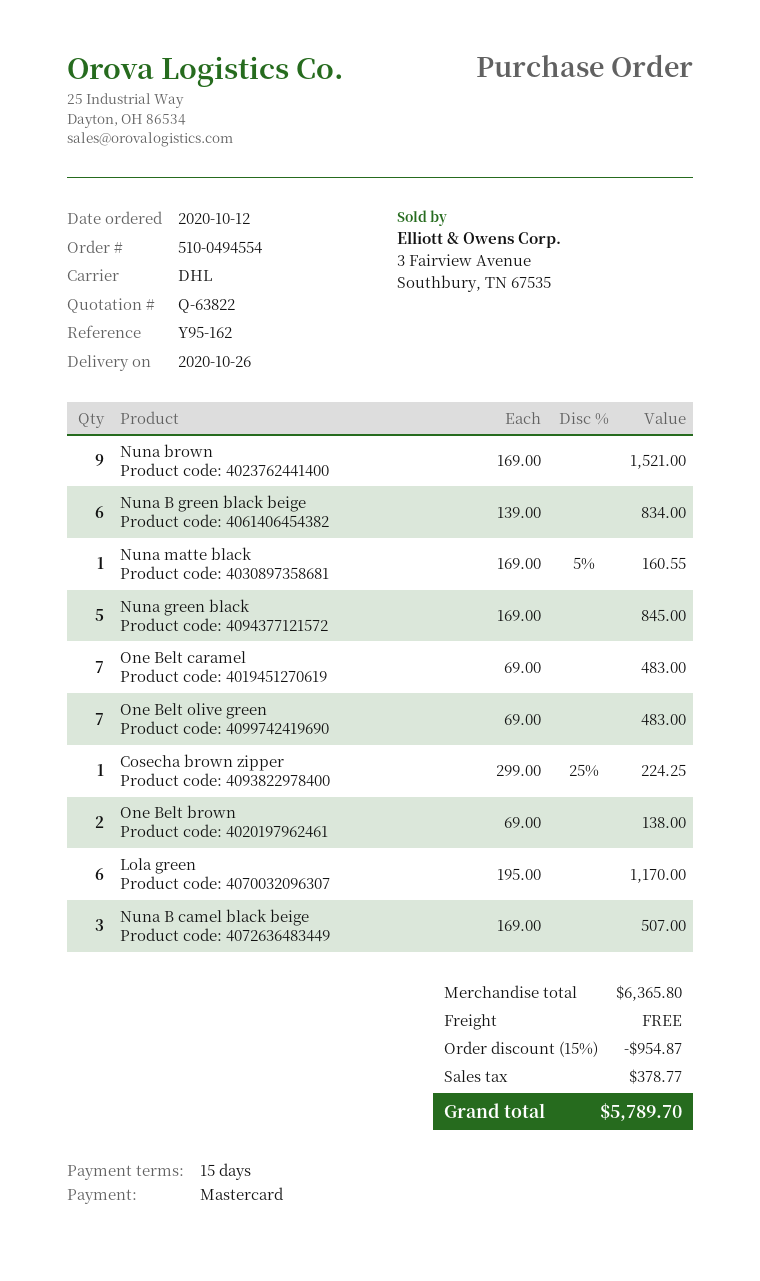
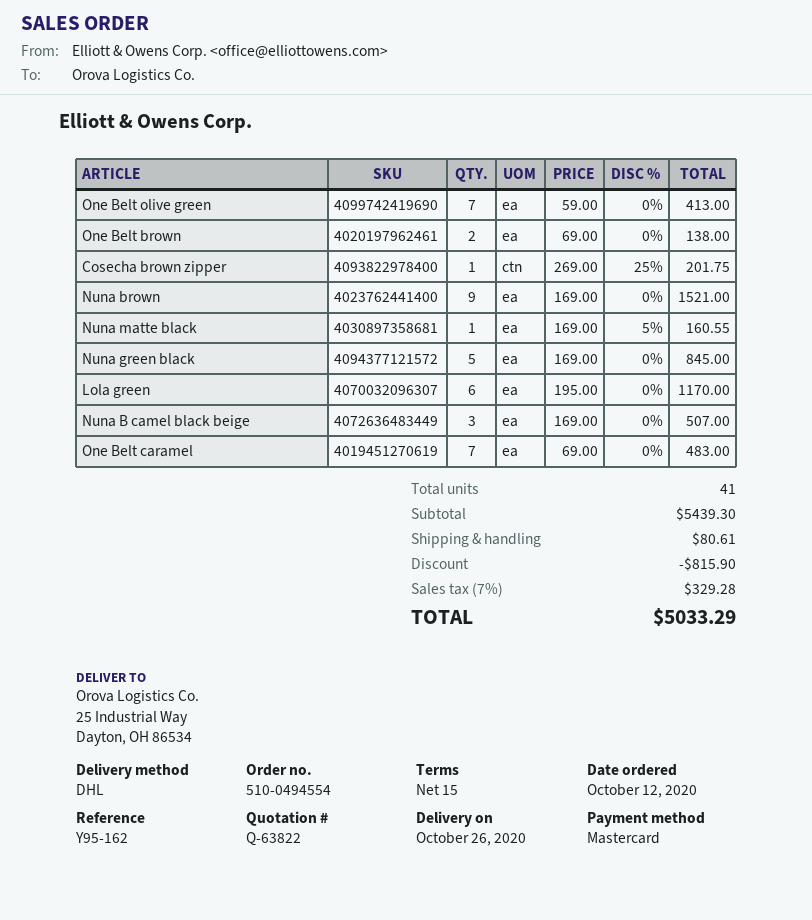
Nuna B green black beige: 6 x 139.00 = 834.00 -> none
One Belt olive green: 7 x 69.00 = 483.00 -> 7 x 59.00 = 413.00
Cosecha brown zipper: 1 x 299.00 - 25% = 224.25 -> 1 x 269.00 - 25% = 201.75
subtotal: 6365.80 -> 5439.30
discount: 954.87 -> 815.90
shipping: 0.00 -> 80.61
tax: 378.77 -> 329.28
total: 5789.70 -> 5033.29

